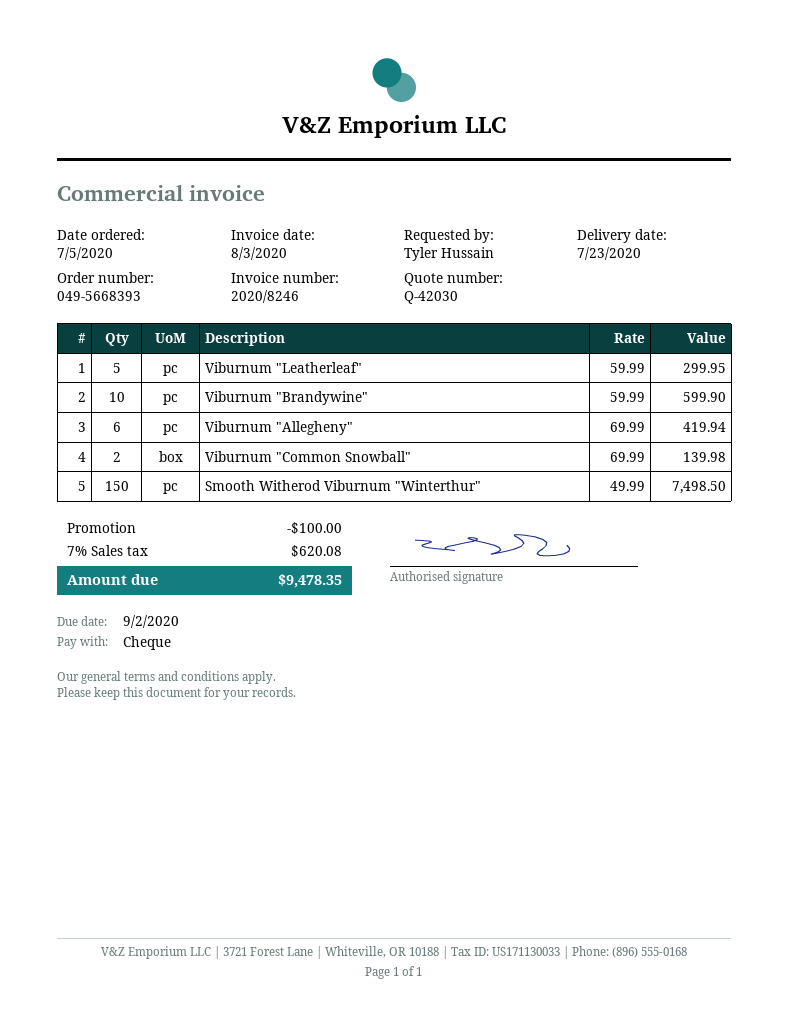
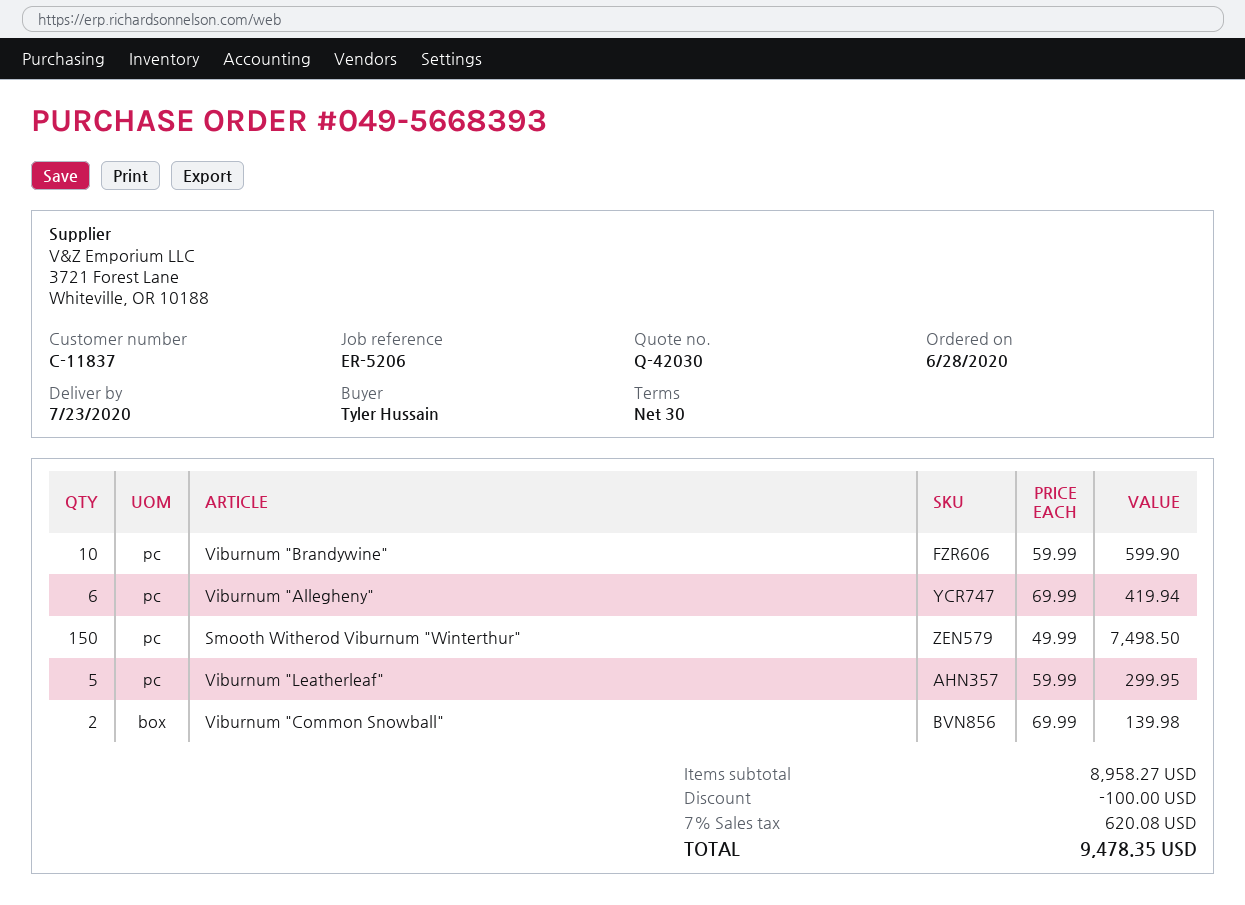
order date: 2020-07-05 -> 2020-06-28

